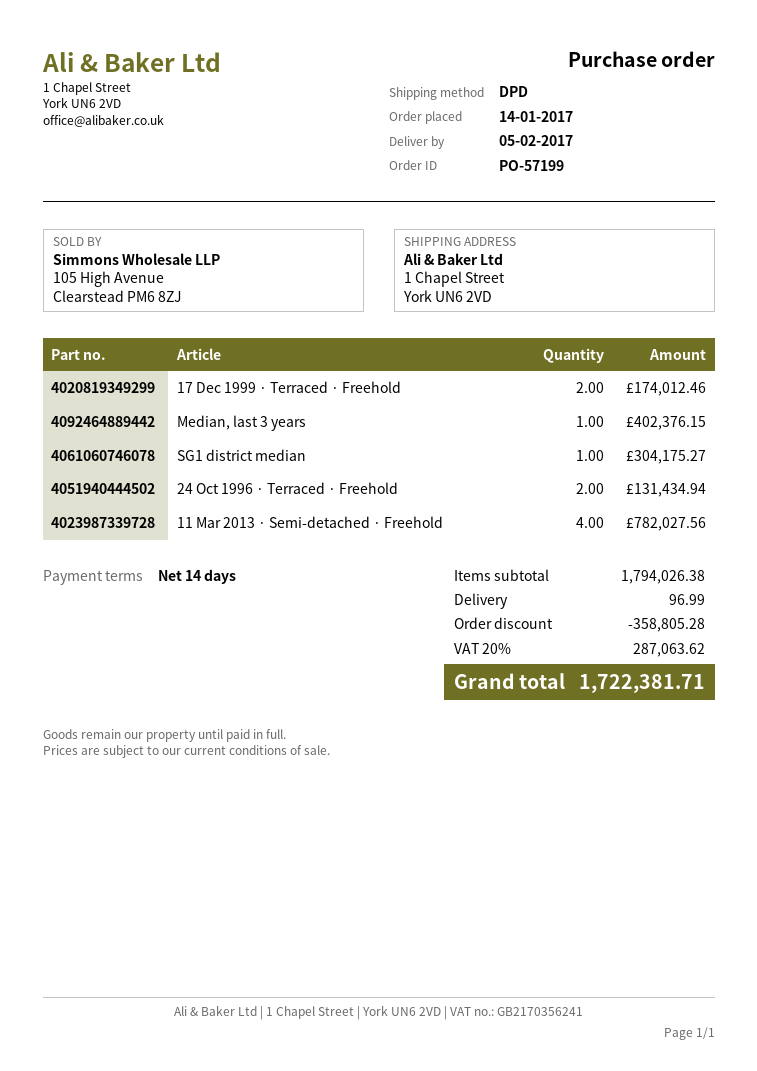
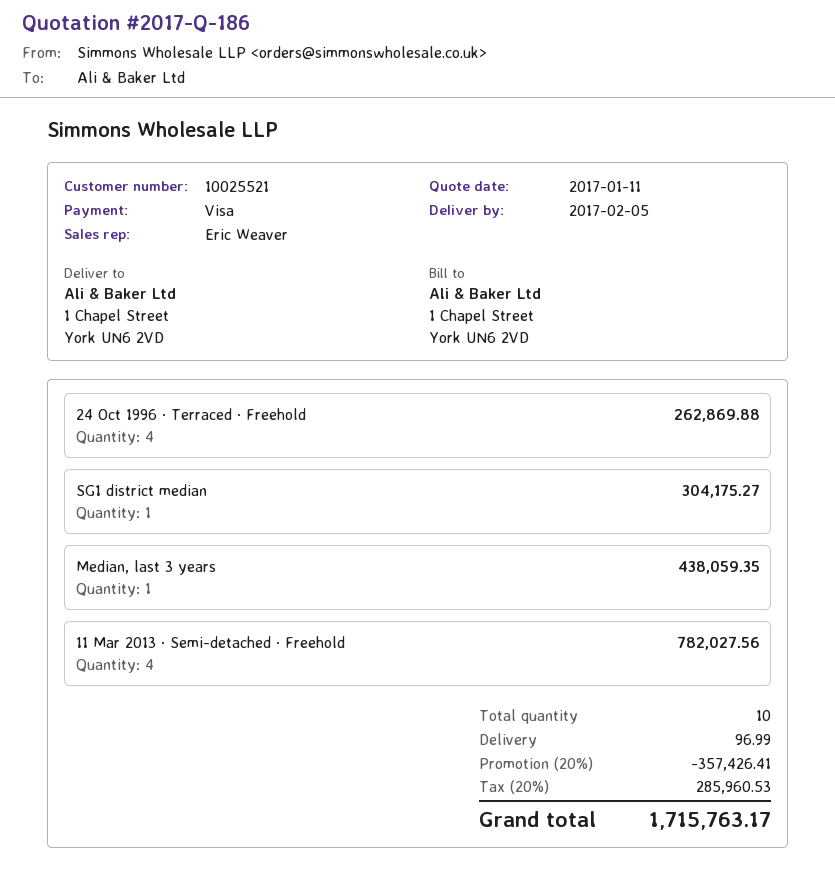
17 Dec 1999 · Terraced · Freehold: 2 for 174012.46 -> none
Median, last 3 years: 1 for 402376.15 -> 1 for 438059.35
24 Oct 1996 · Terraced · Freehold: 2 for 131434.94 -> 4 for 262869.88
discount: 358805.28 -> 357426.41
tax: 20% = 287063.62 -> 20% = 285960.53
total: 1722381.71 -> 1715763.17

